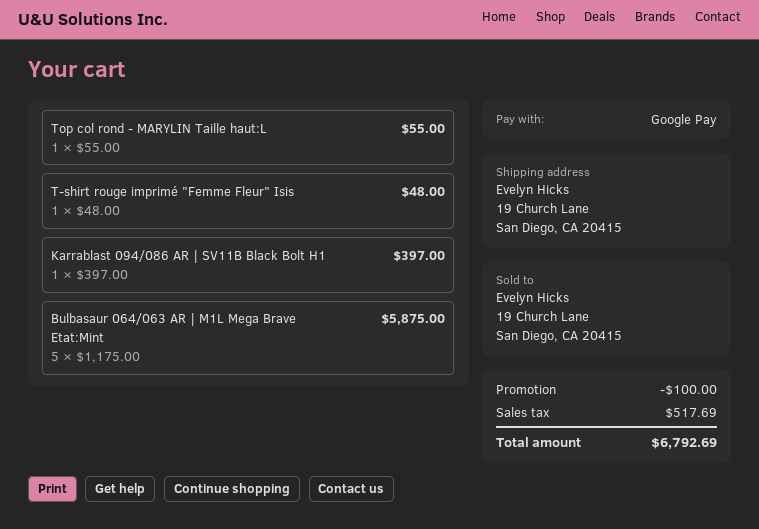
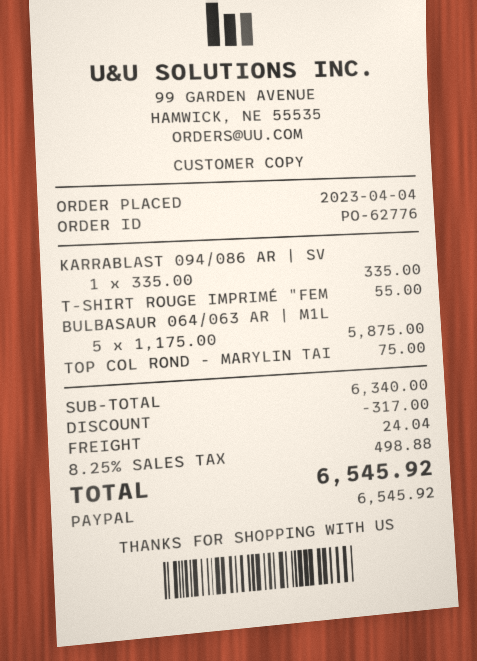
payment method: Google Pay -> PayPal
Top col rond - MARYLIN Taille haut:L: 1 x 55.00 = 55.00 -> 1 x 75.00 = 75.00
T-shirt rouge imprimé "Femme Fleur" Isis: 1 x 48.00 = 48.00 -> 1 x 55.00 = 55.00
Karrablast 094/086 AR | SV11B Black Bolt H1: 1 x 397.00 = 397.00 -> 1 x 335.00 = 335.00
discount: 100.00 -> 317.00
shipping: none -> 24.04
tax: 517.69 -> 498.88
total: 6792.69 -> 6545.92

